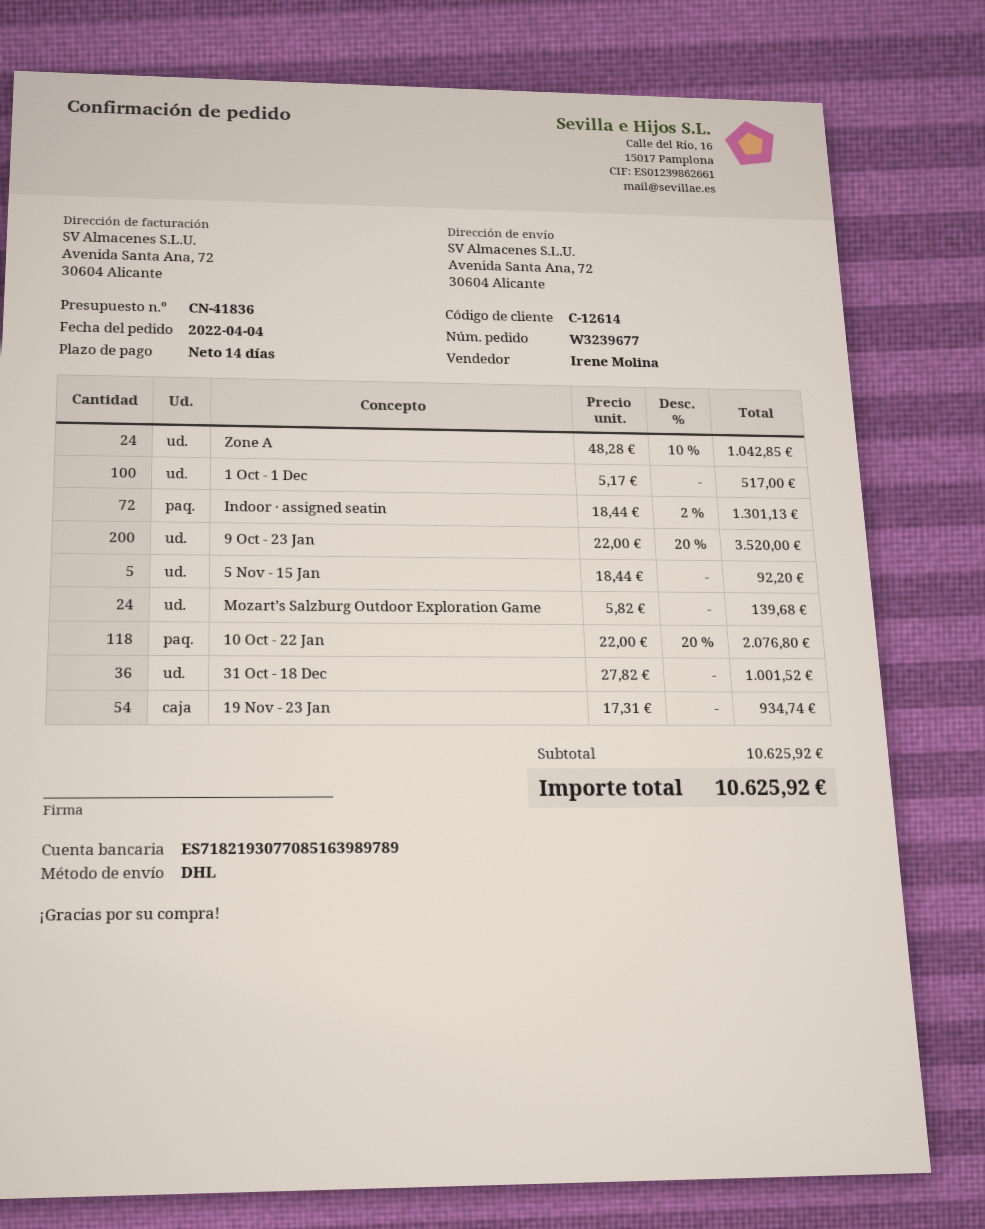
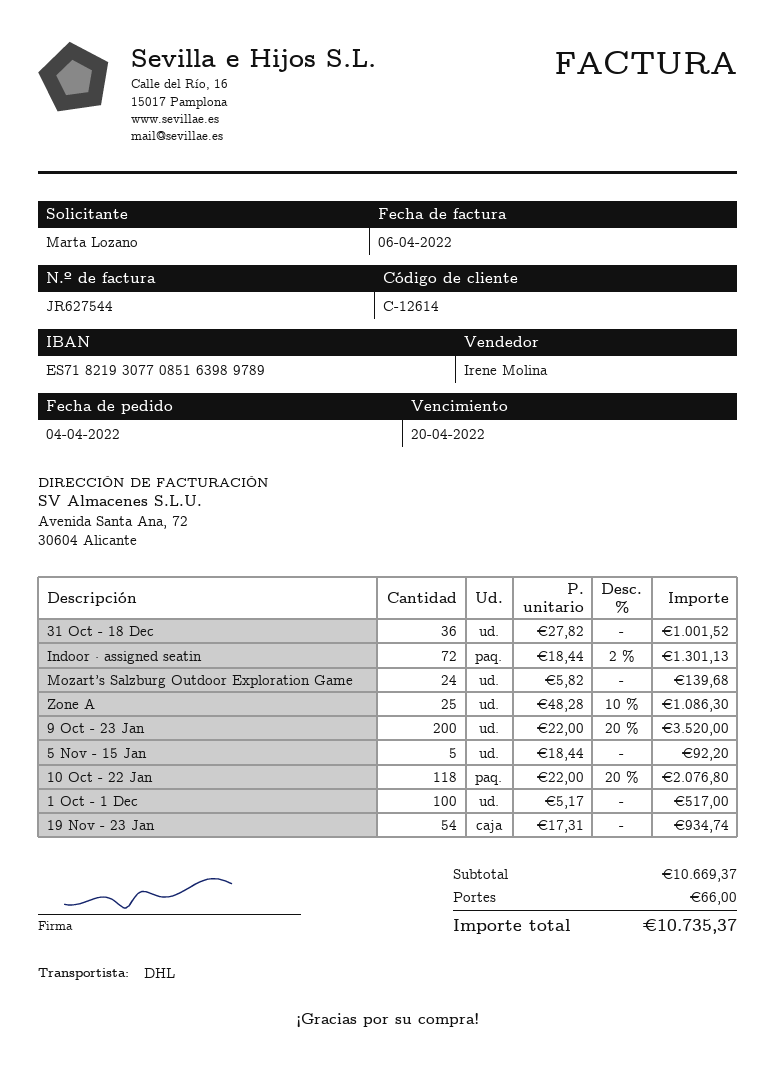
Zone A: 24 x 48.28 - 10% = 1042.85 -> 25 x 48.28 - 10% = 1086.30
subtotal: 10625.92 -> 10669.37
shipping: none -> 66.00
total: 10625.92 -> 10735.37

